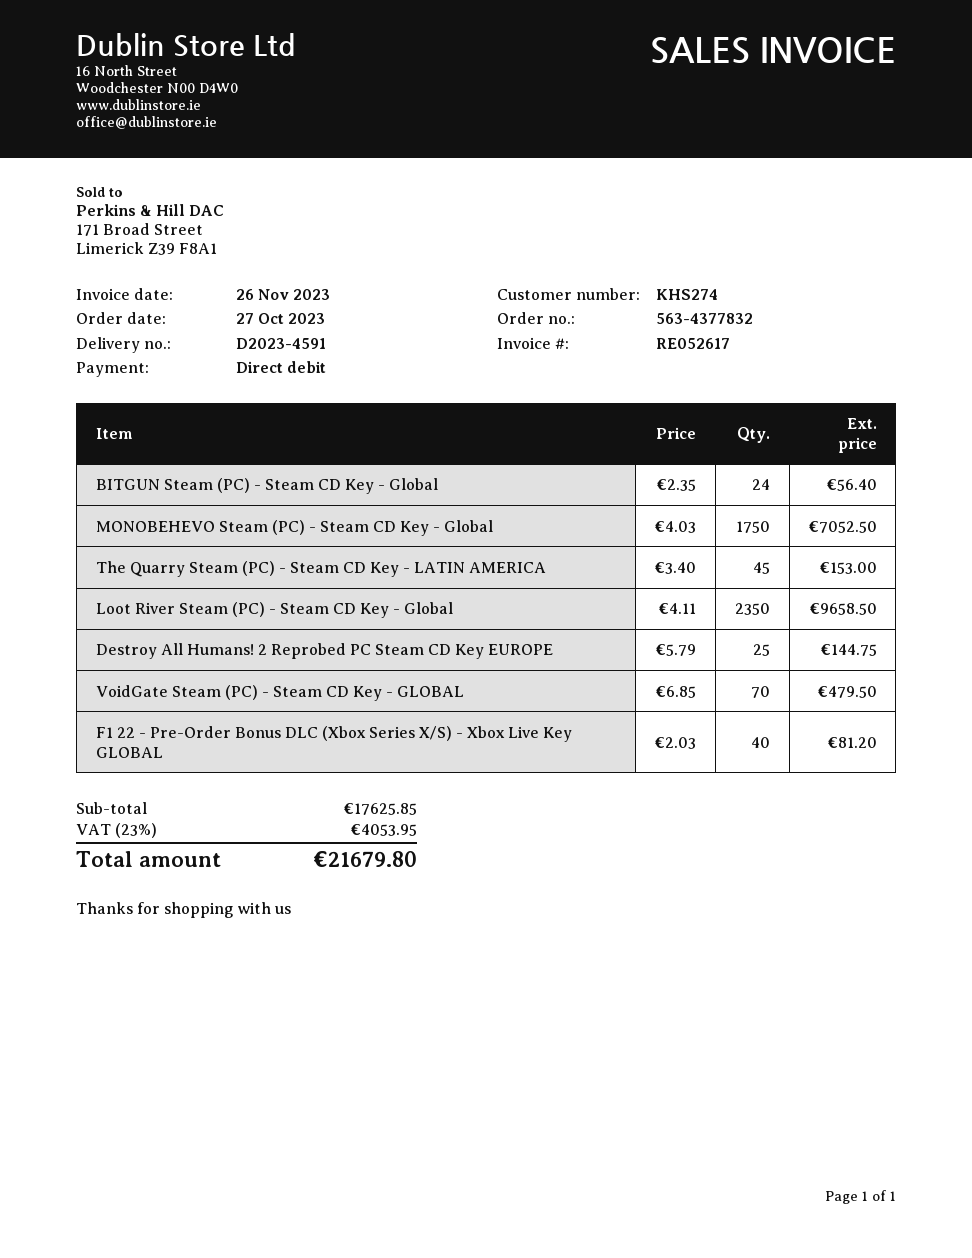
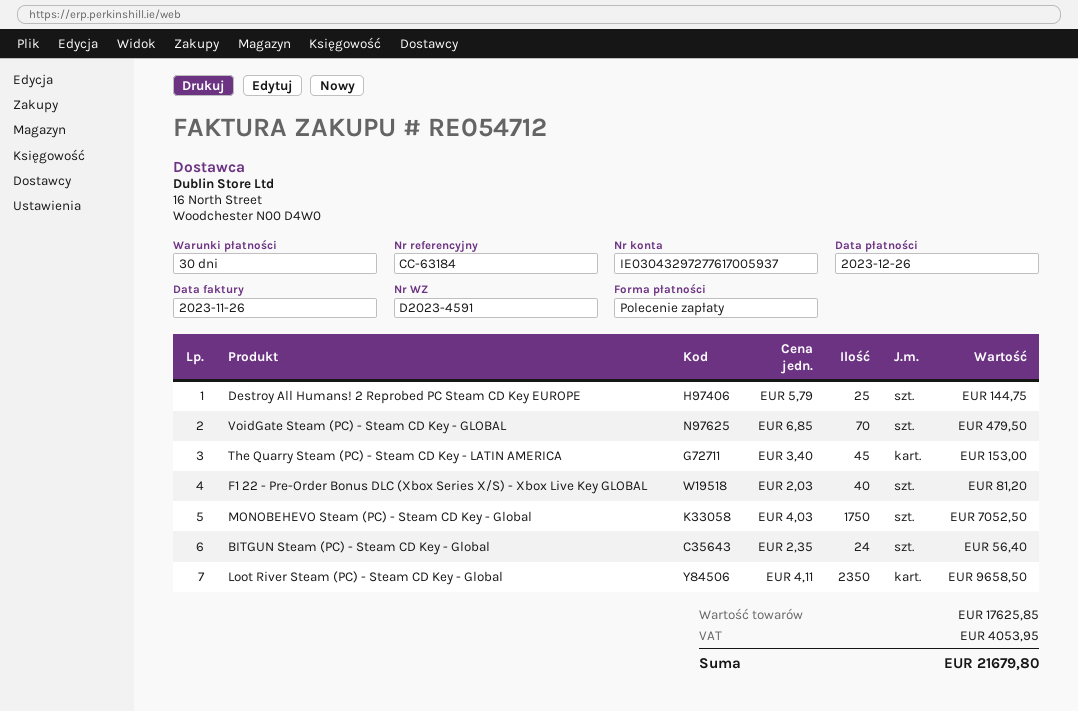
invoice number: RE052617 -> RE054712

